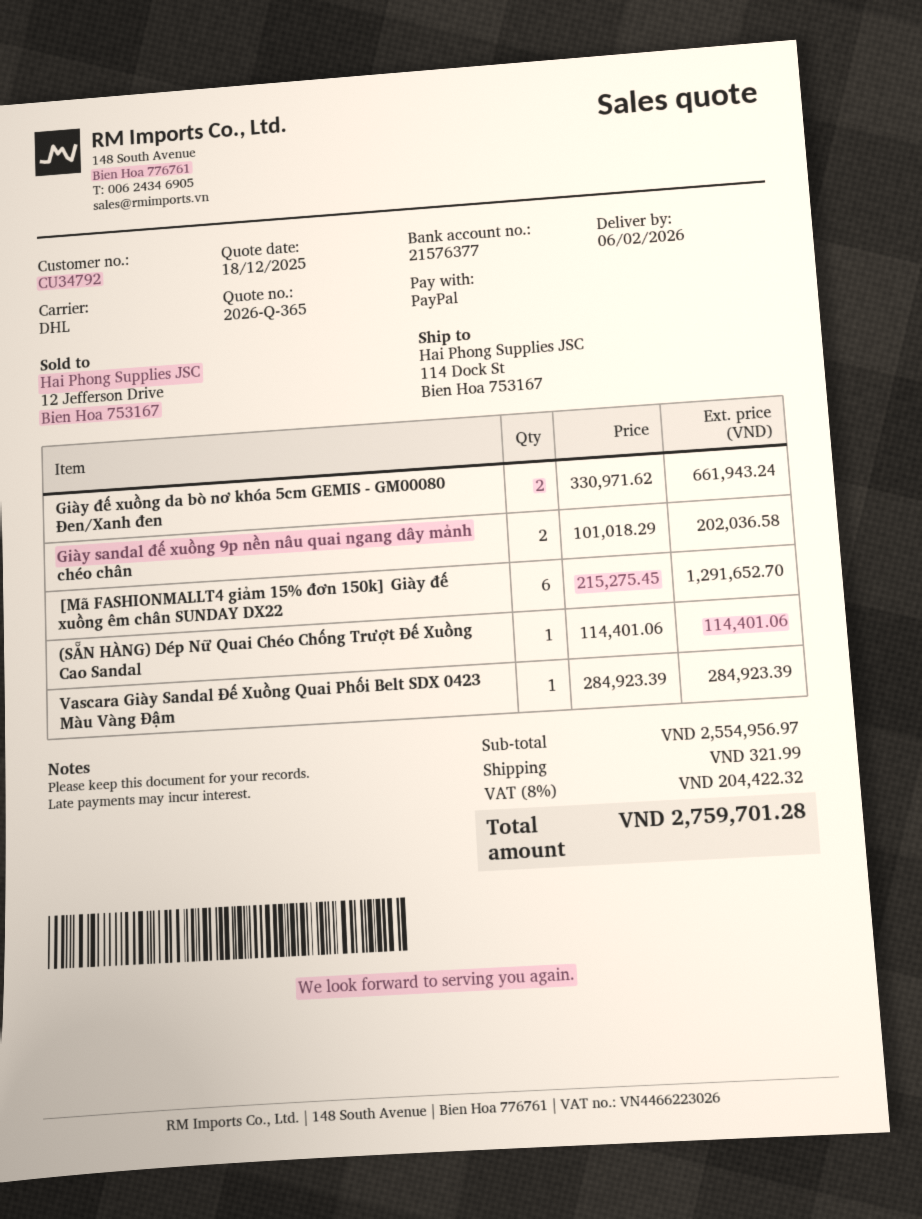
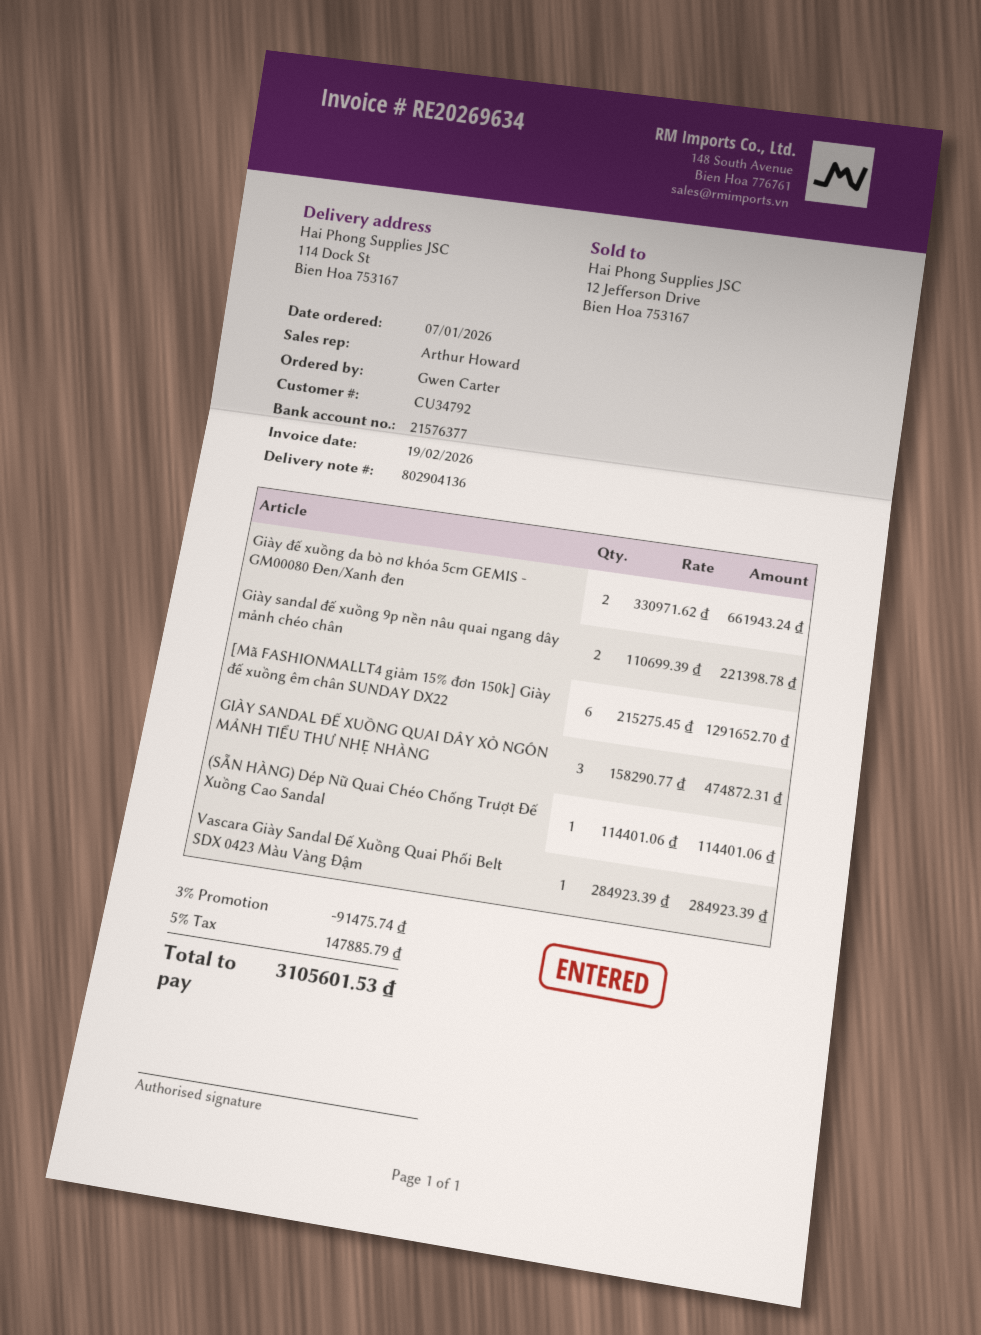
Giày sandal đế xuồng 9p nền nâu quai ngang dây mảnh chéo chân: 2 x 101018.29 = 202036.58 -> 2 x 110699.39 = 221398.78
GIÀY SANDAL ĐẾ XUỒNG QUAI DÂY XỎ NGÓN MẢNH TIỂU THƯ NHẸ NHÀNG: none -> 3 x 158290.77 = 474872.31
discount: none -> 3% = 91475.74
shipping: 321.99 -> none
tax: 8% = 204422.32 -> 5% = 147885.79
total: 2759701.28 -> 3105601.53

